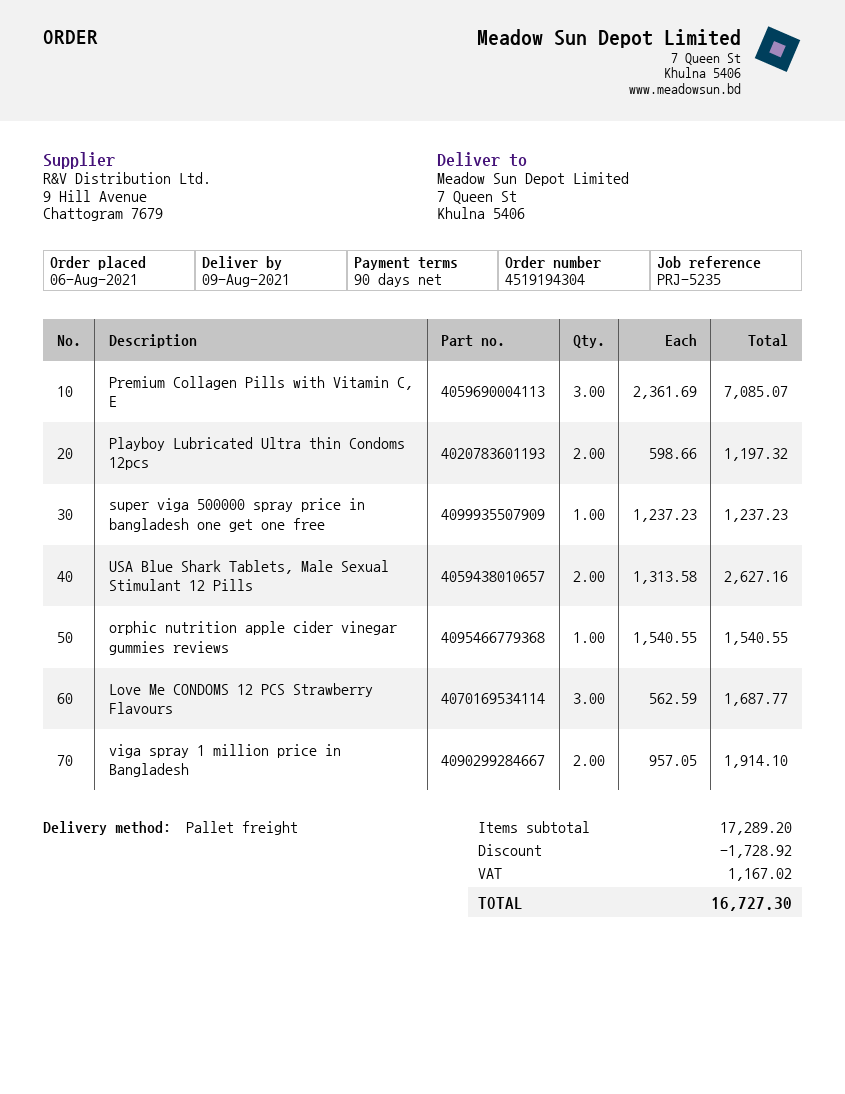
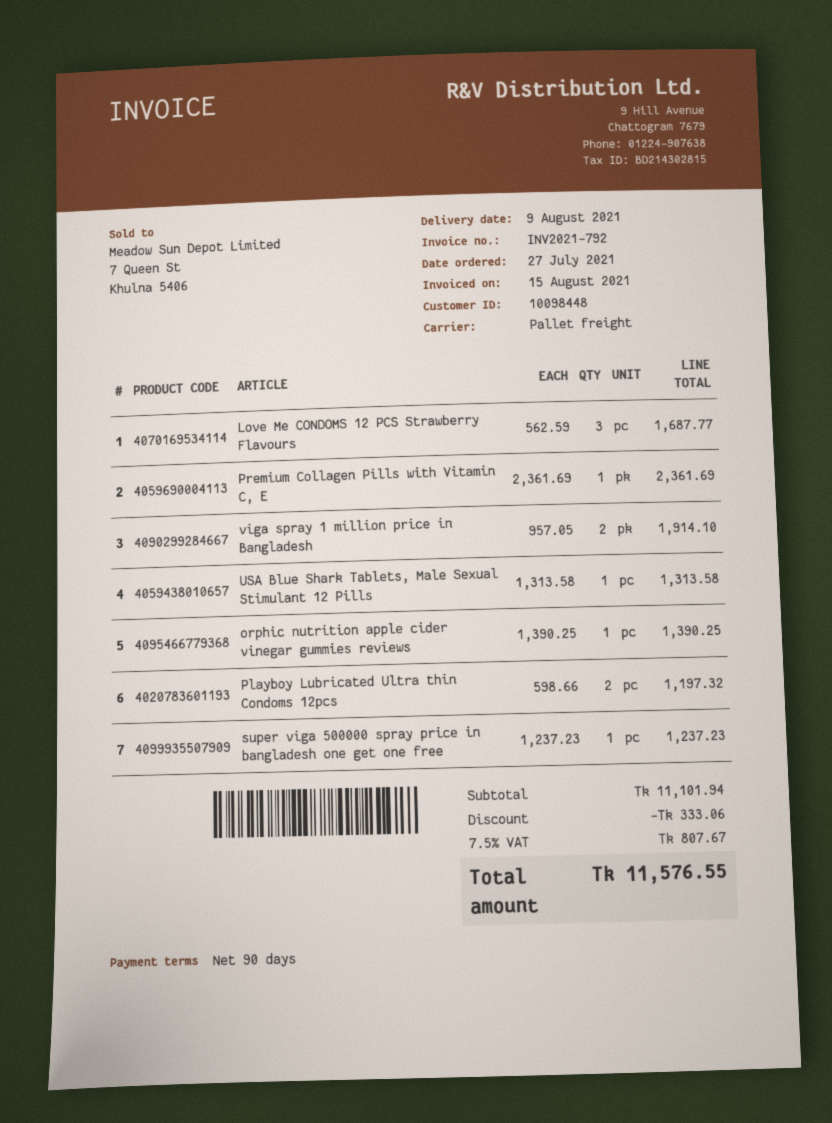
order date: 2021-08-06 -> 2021-07-27
Premium Collagen Pills with Vitamin C, E: 3 x 2361.69 = 7085.07 -> 1 x 2361.69 = 2361.69
USA Blue Shark Tablets, Male Sexual Stimulant 12 Pills: 2 x 1313.58 = 2627.16 -> 1 x 1313.58 = 1313.58
orphic nutrition apple cider vinegar gummies reviews: 1 x 1540.55 = 1540.55 -> 1 x 1390.25 = 1390.25
subtotal: 17289.20 -> 11101.94
discount: 1728.92 -> 333.06
tax: 1167.02 -> 807.67
total: 16727.30 -> 11576.55

